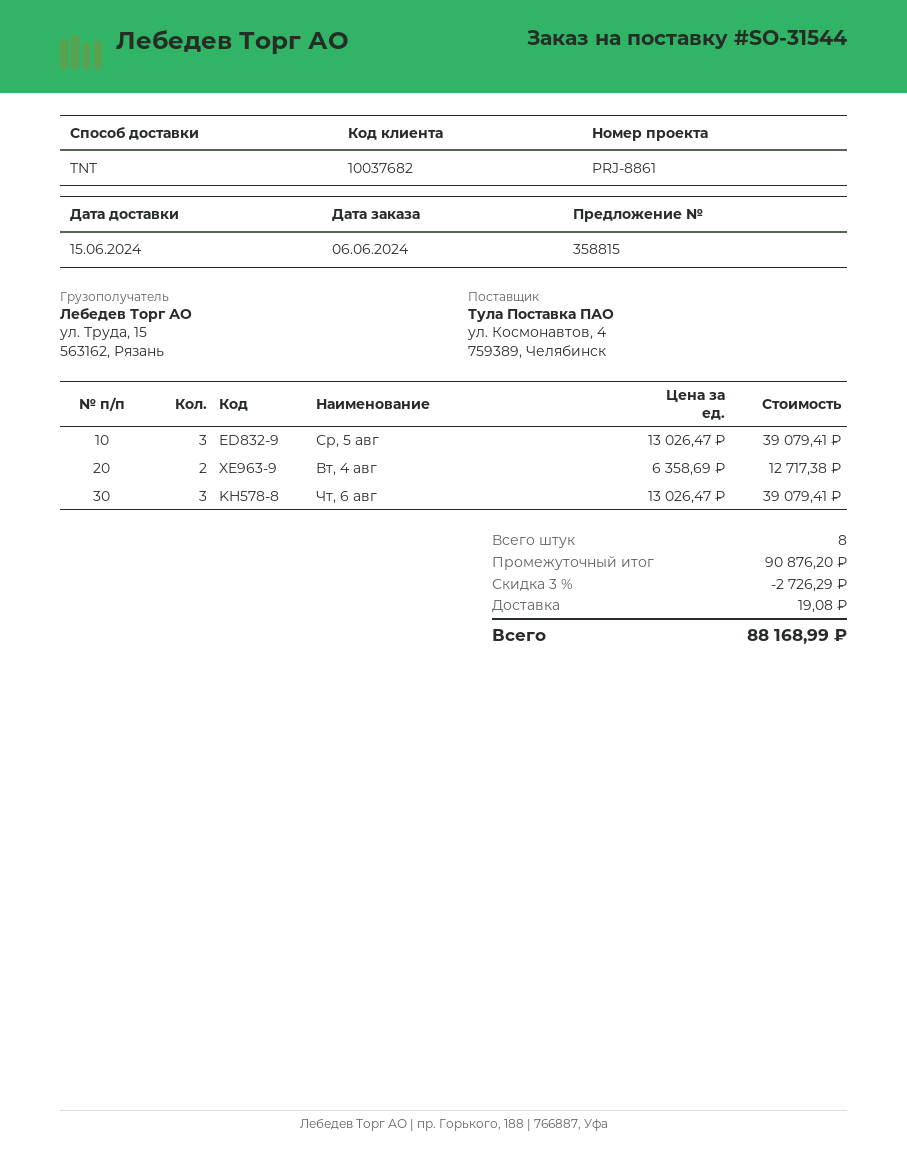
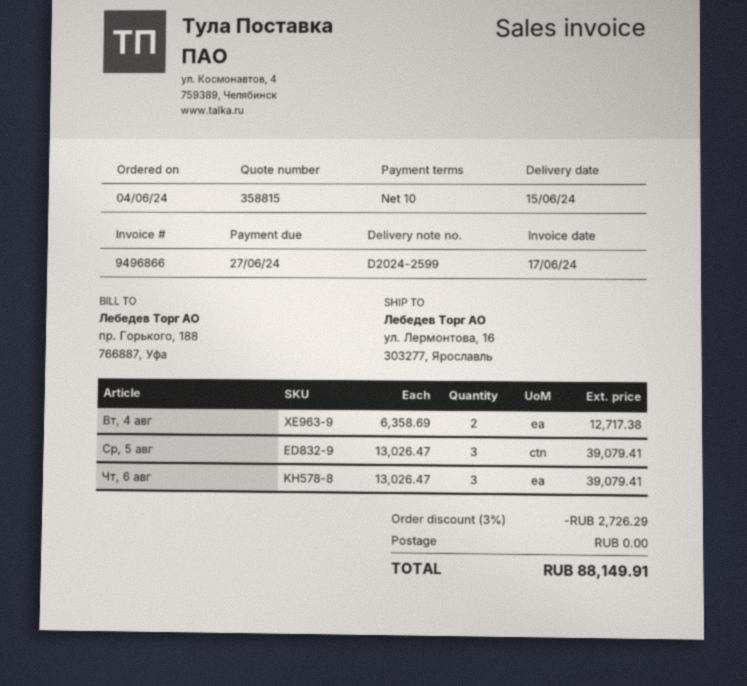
order date: 2024-06-06 -> 2024-06-04
ship to: ул. Труда, 15, 563162, Рязань -> ул. Лермонтова, 16, 303277, Ярославль
shipping: 19.08 -> 0.00
total: 88168.99 -> 88149.91

